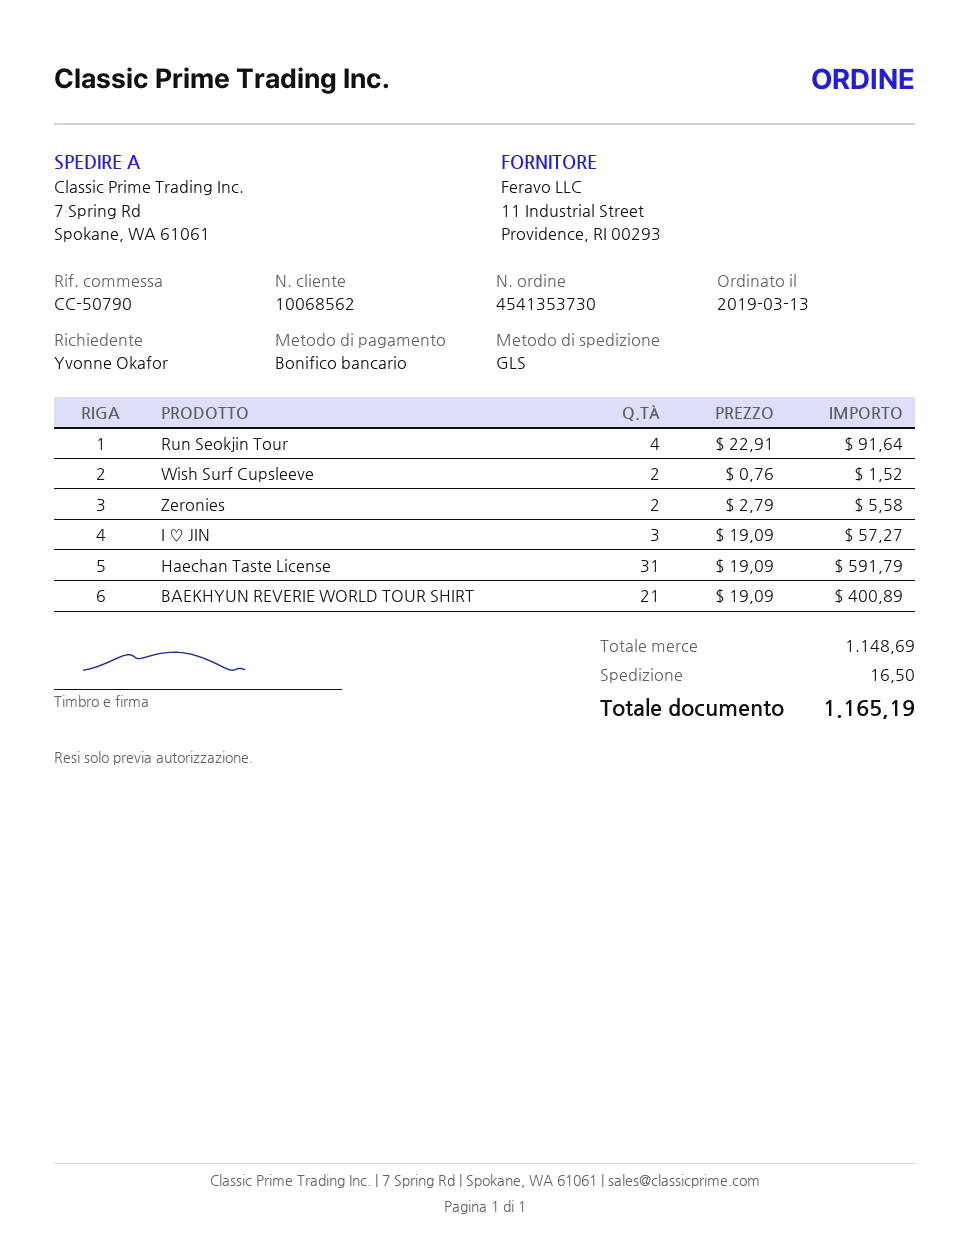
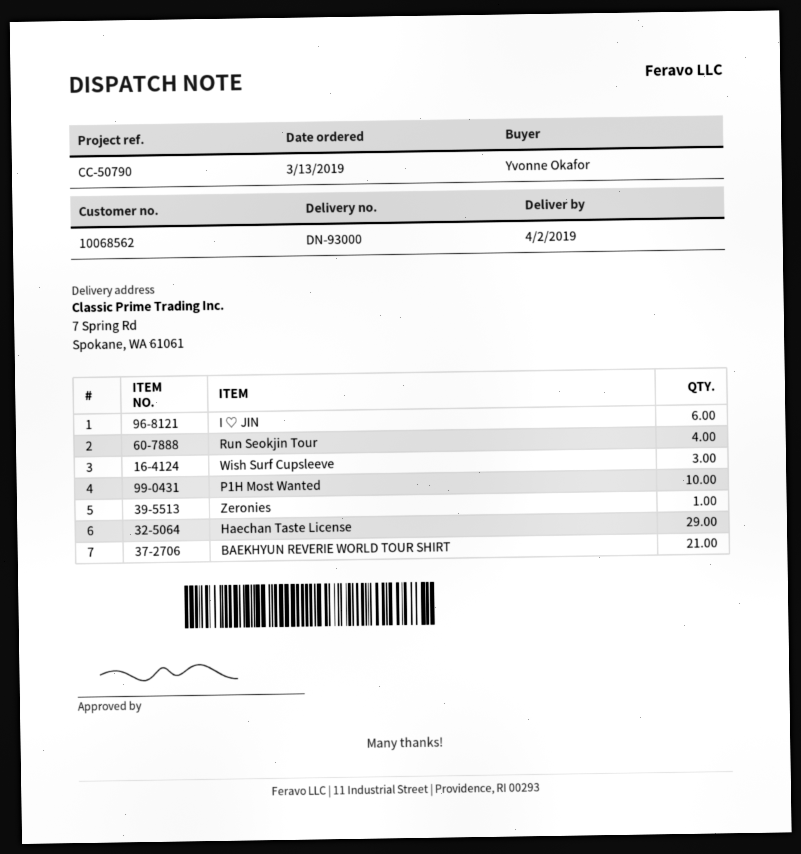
Wish Surf Cupsleeve: 2 -> 3
Zeronies: 2 -> 1
I ♡ JIN: 3 -> 6
Haechan Taste License: 31 -> 29
P1H Most Wanted: none -> 10

